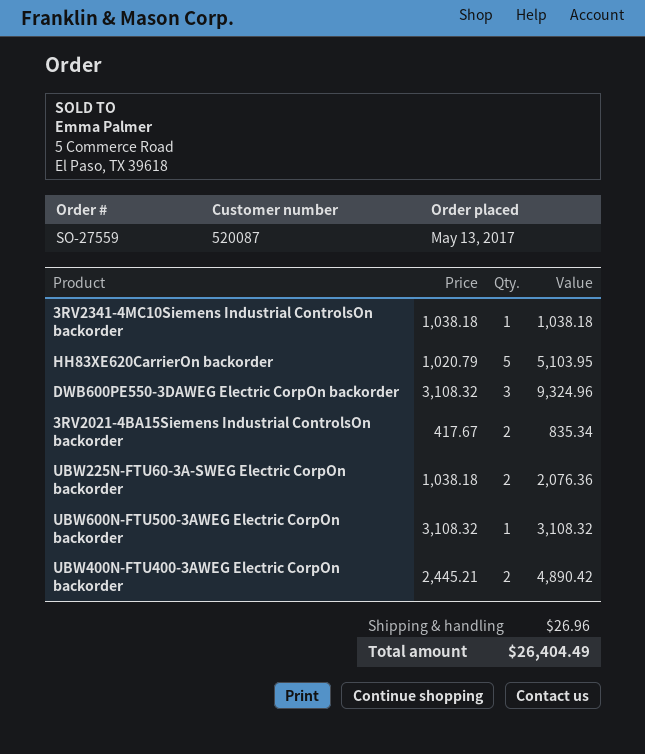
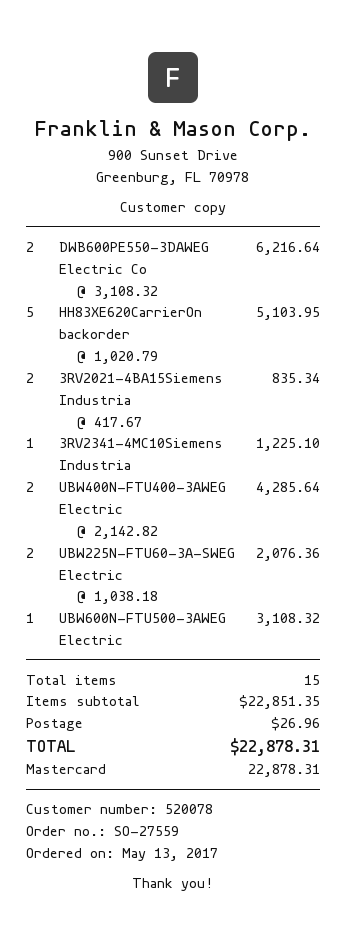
customer number: 520087 -> 520078
3RV2341-4MC10Siemens Industrial ControlsOn backorder: 1 x 1038.18 = 1038.18 -> 1 x 1225.10 = 1225.10
DWB600PE550-3DAWEG Electric CorpOn backorder: 3 x 3108.32 = 9324.96 -> 2 x 3108.32 = 6216.64
UBW400N-FTU400-3AWEG Electric CorpOn backorder: 2 x 2445.21 = 4890.42 -> 2 x 2142.82 = 4285.64
total: 26404.49 -> 22878.31

